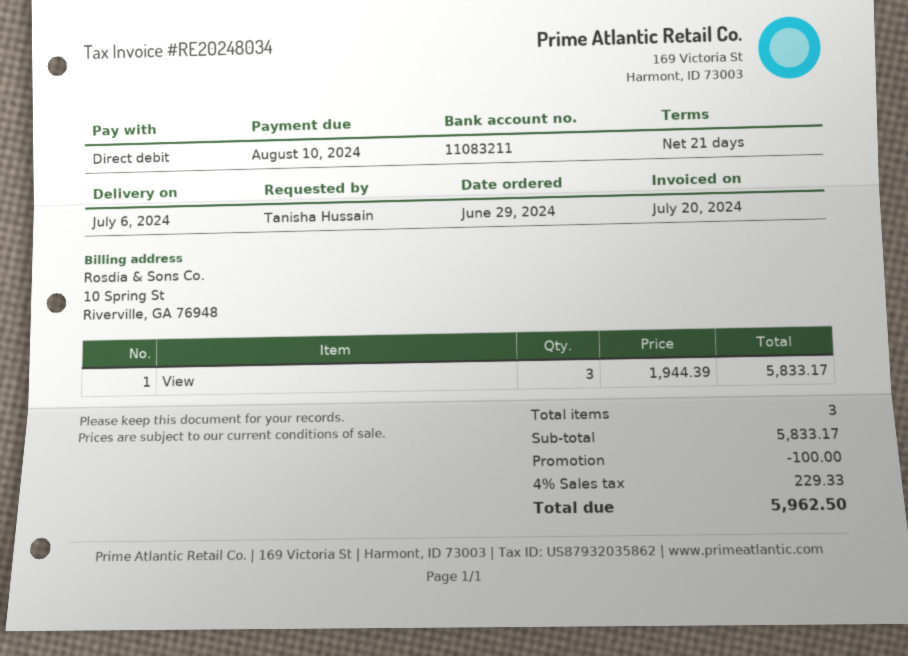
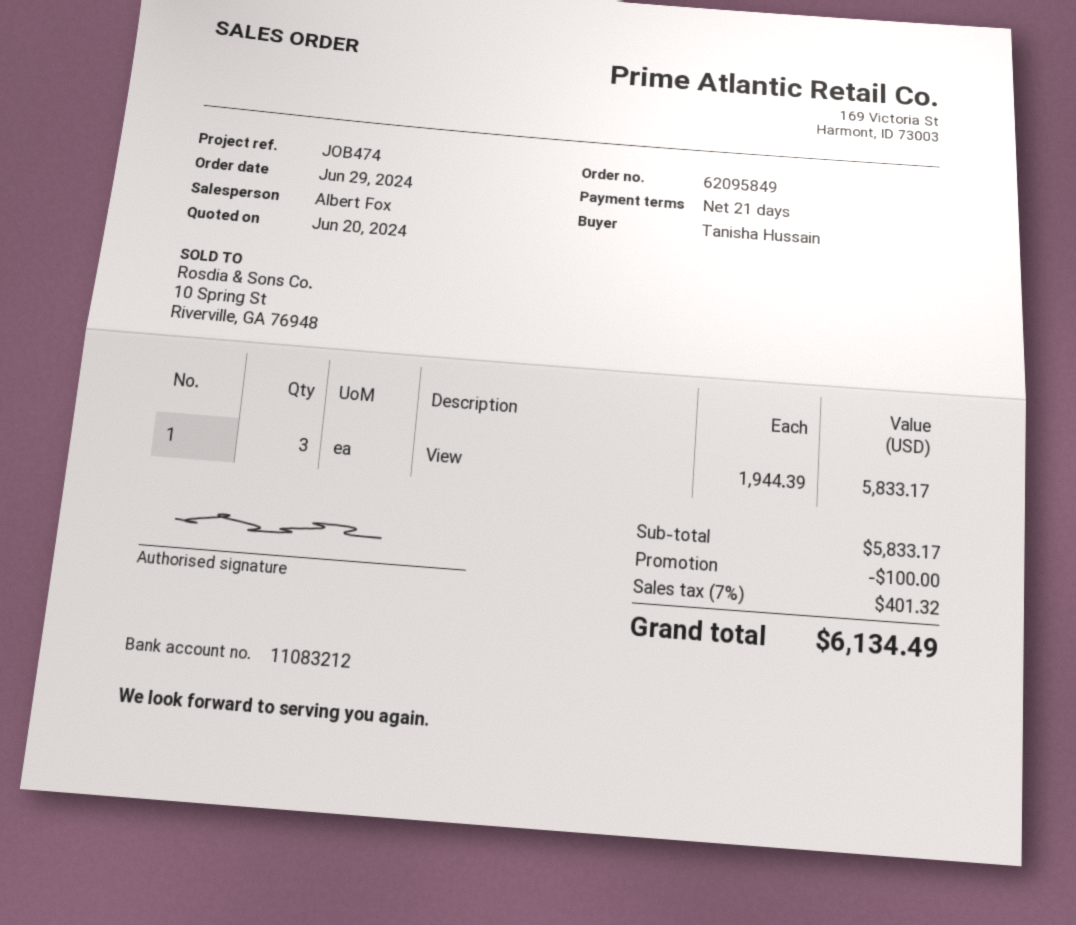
bank account: 11083211 -> 11083212
tax: 4% = 229.33 -> 7% = 401.32
total: 5962.50 -> 6134.49

